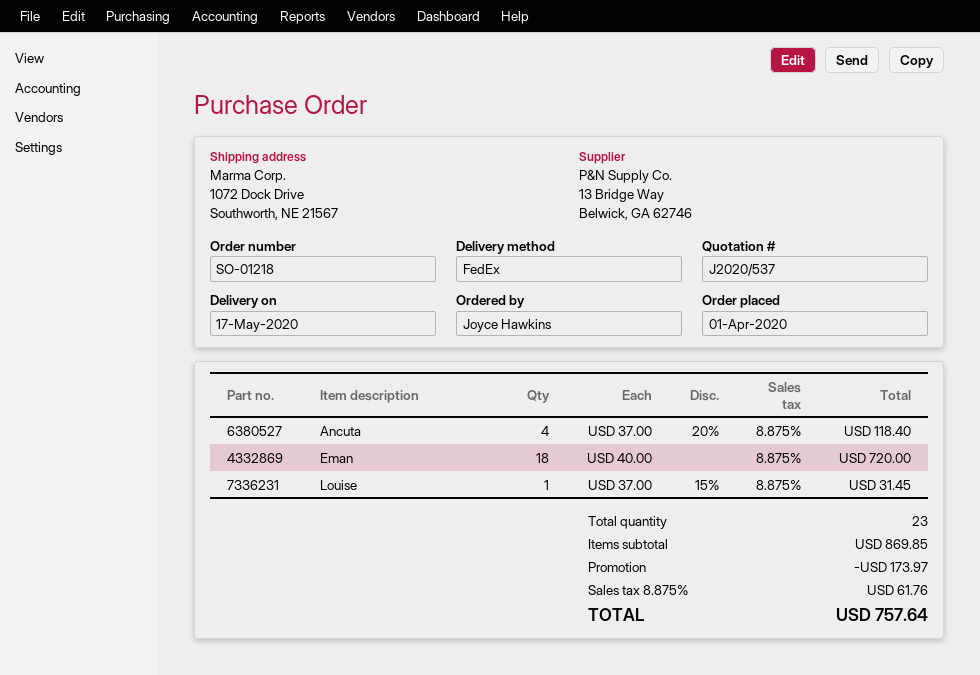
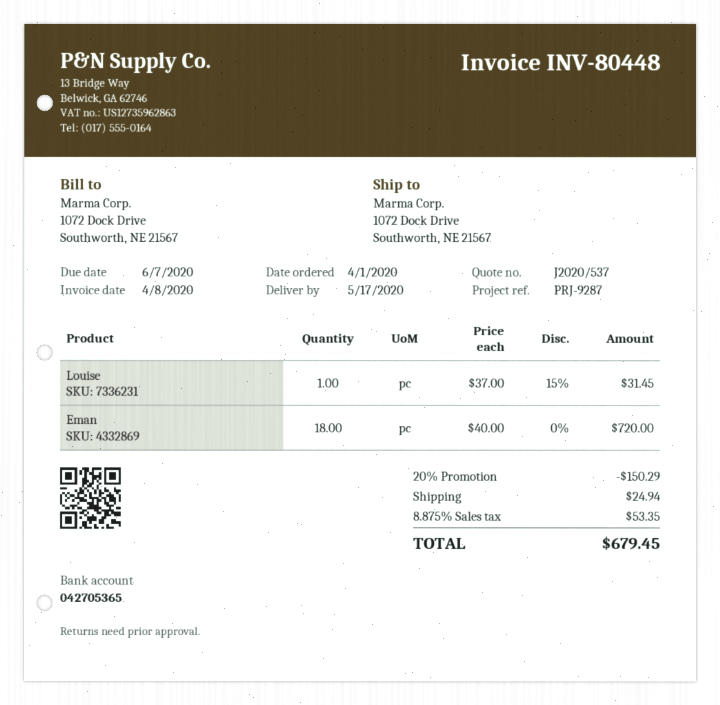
Ancuta: 4 x 37.00 - 20% = 118.40 -> none
discount: 173.97 -> 150.29
shipping: none -> 24.94
tax: 8.875% = 61.76 -> 8.875% = 53.35
total: 757.64 -> 679.45

